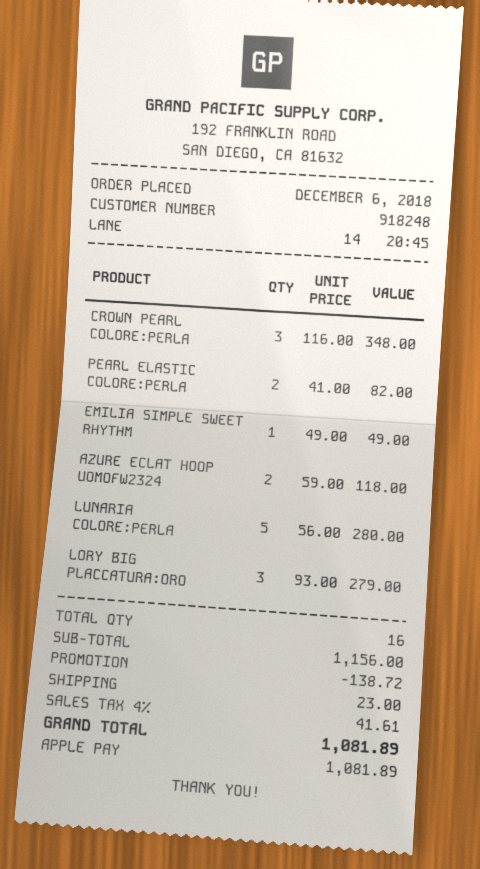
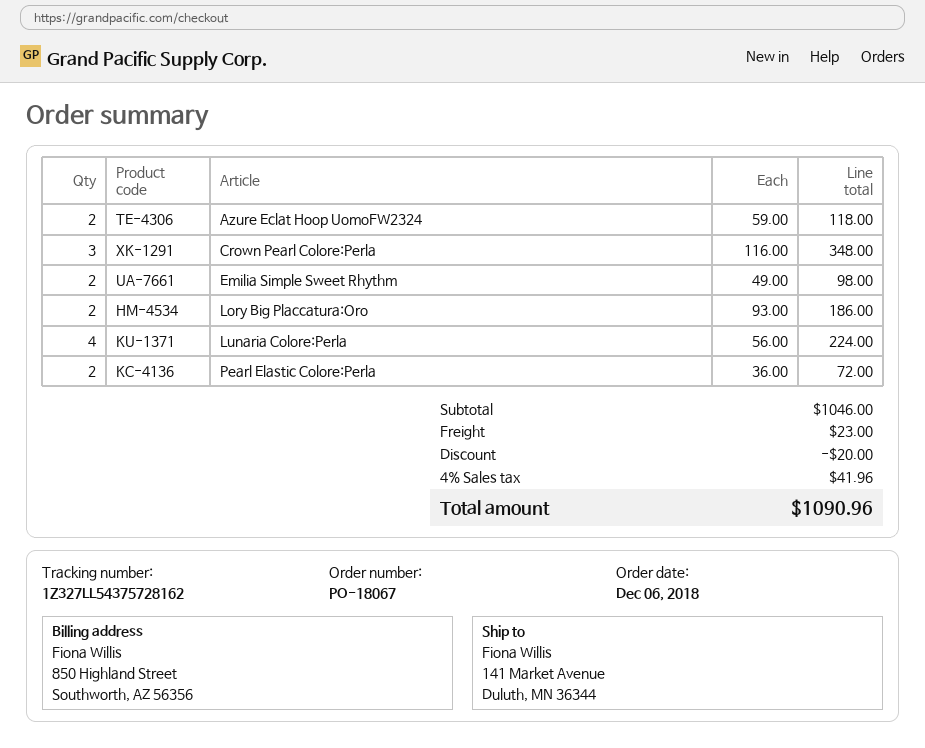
PEARL ELASTIC COLORE:PERLA: 2 x 41.00 = 82.00 -> 2 x 36.00 = 72.00
EMILIA SIMPLE SWEET RHYTHM: 1 x 49.00 = 49.00 -> 2 x 49.00 = 98.00
LUNARIA COLORE:PERLA: 5 x 56.00 = 280.00 -> 4 x 56.00 = 224.00
LORY BIG PLACCATURA:ORO: 3 x 93.00 = 279.00 -> 2 x 93.00 = 186.00
subtotal: 1156.00 -> 1046.00
discount: 138.72 -> 20.00
tax: 4% = 41.61 -> 4% = 41.96
total: 1081.89 -> 1090.96

